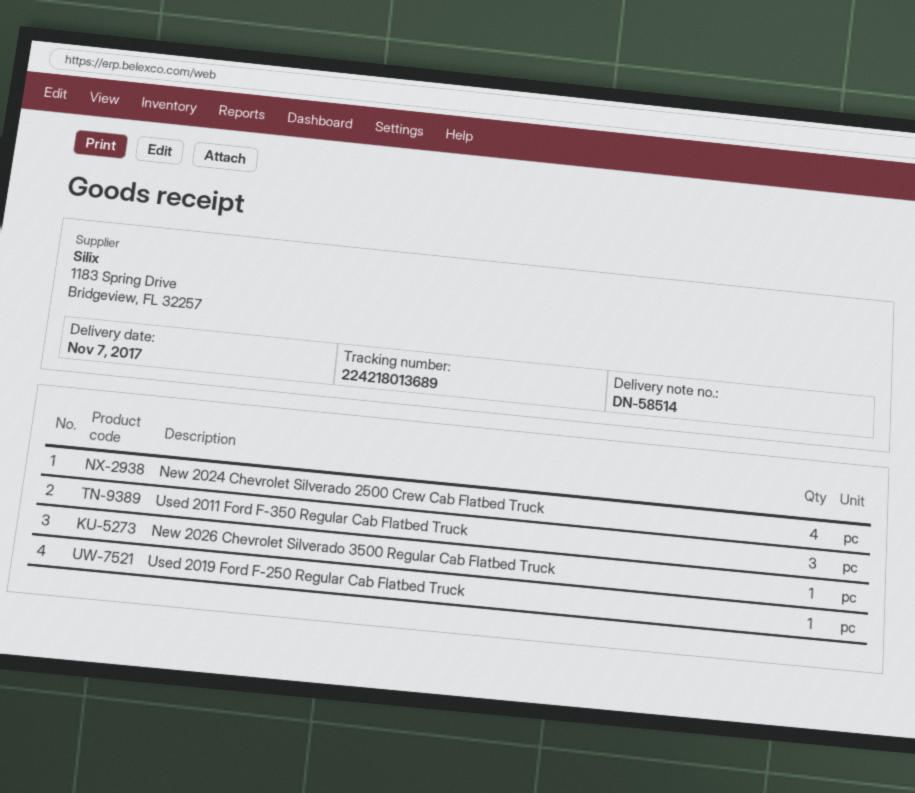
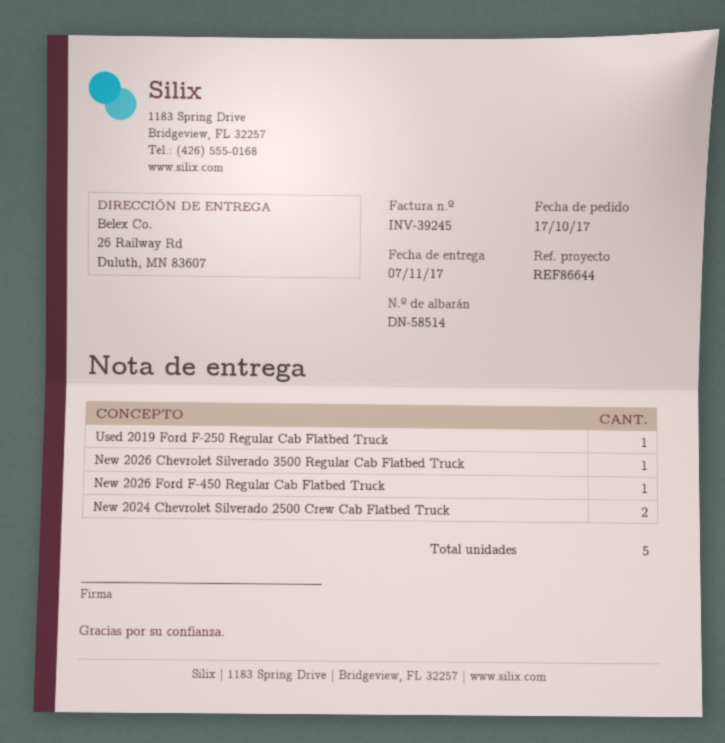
New 2024 Chevrolet Silverado 2500 Crew Cab Flatbed Truck: 4 -> 2
Used 2011 Ford F-350 Regular Cab Flatbed Truck: 3 -> none
New 2026 Ford F-450 Regular Cab Flatbed Truck: none -> 1

